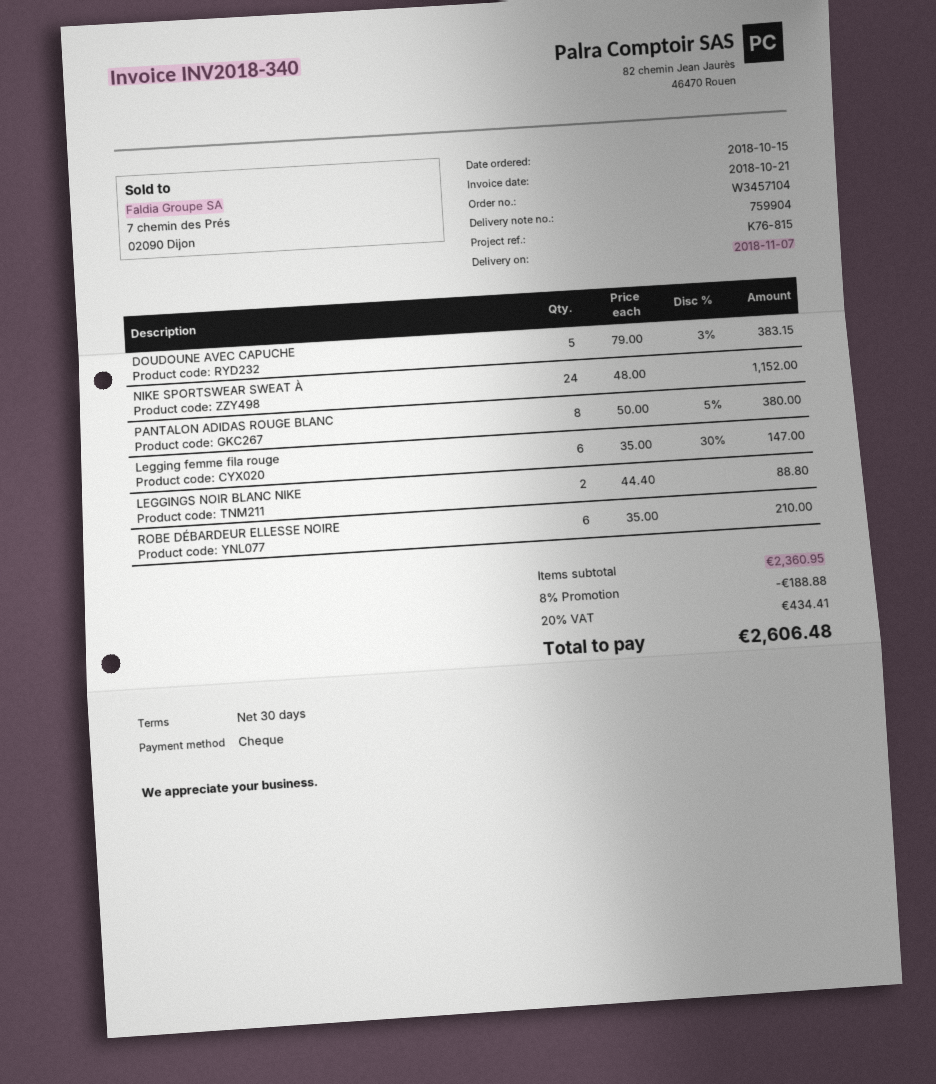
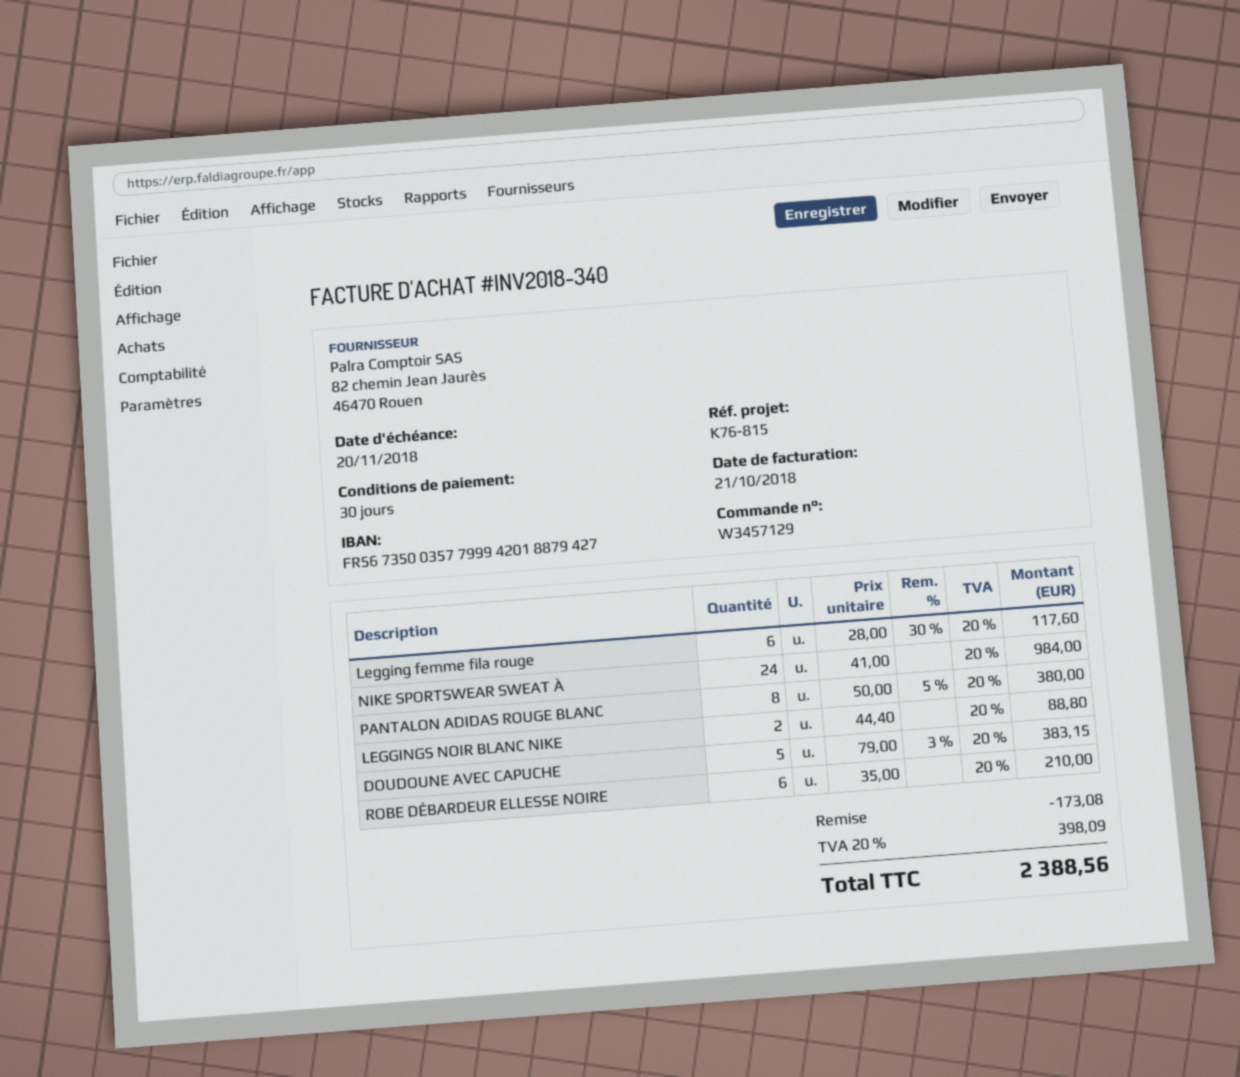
order number: W3457104 -> W3457129
NIKE SPORTSWEAR SWEAT À: 24 x 48.00 = 1152.00 -> 24 x 41.00 = 984.00
Legging femme fila rouge: 6 x 35.00 - 30% = 147.00 -> 6 x 28.00 - 30% = 117.60
discount: 188.88 -> 173.08
tax: 20% = 434.41 -> 20% = 398.09
total: 2606.48 -> 2388.56

